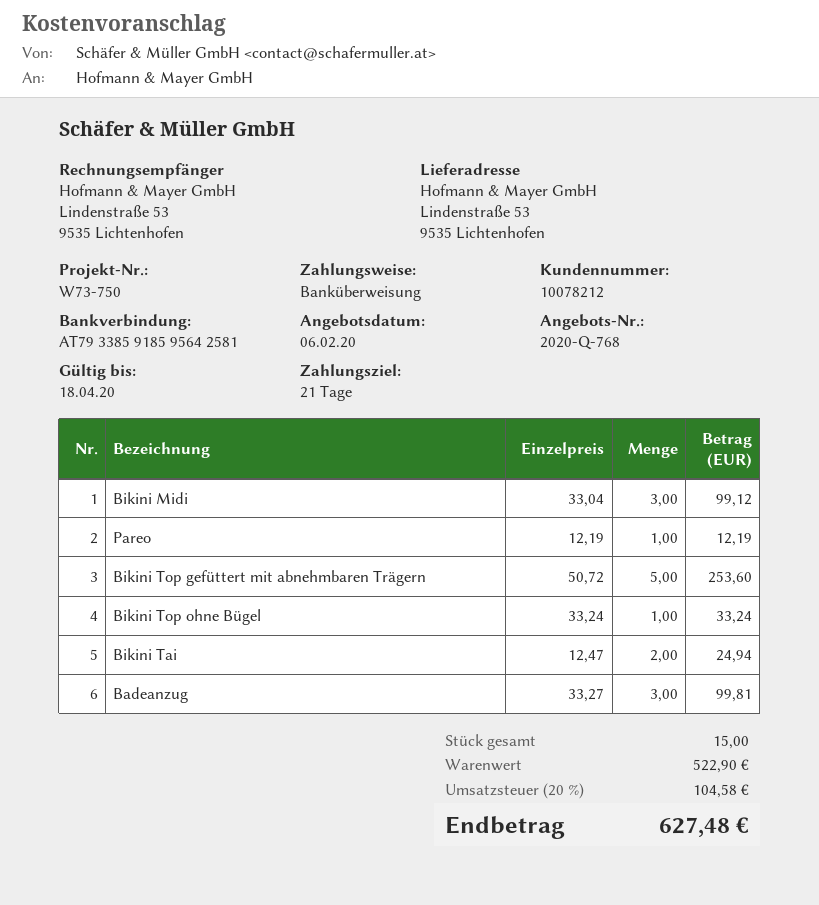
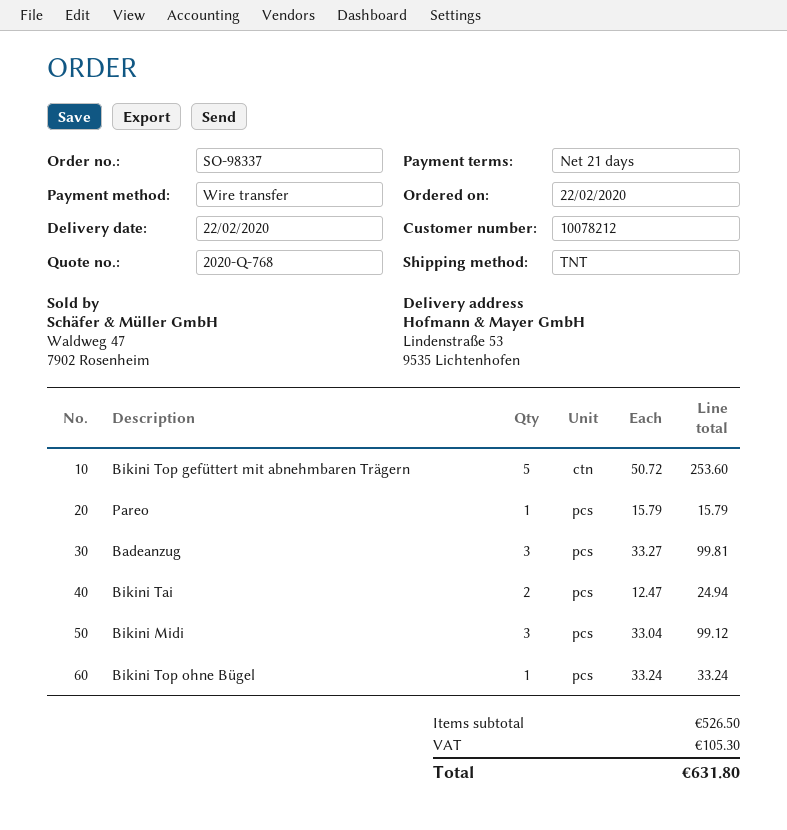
Pareo: 1 x 12.19 = 12.19 -> 1 x 15.79 = 15.79
subtotal: 522.90 -> 526.50
tax: 104.58 -> 105.30
total: 627.48 -> 631.80

